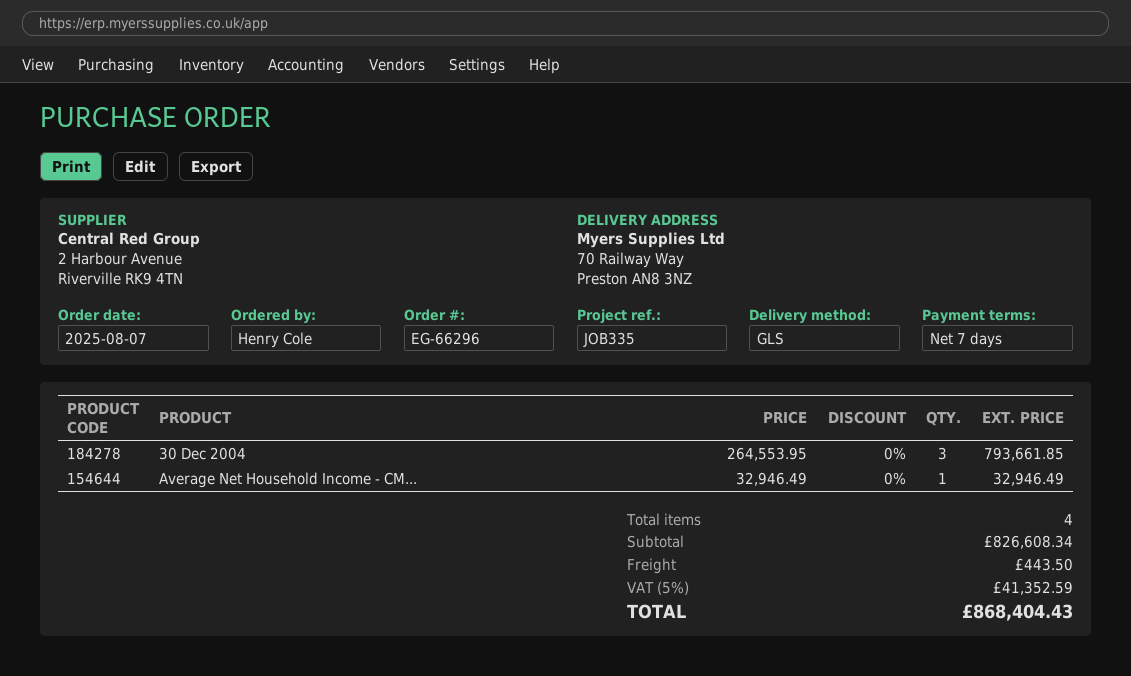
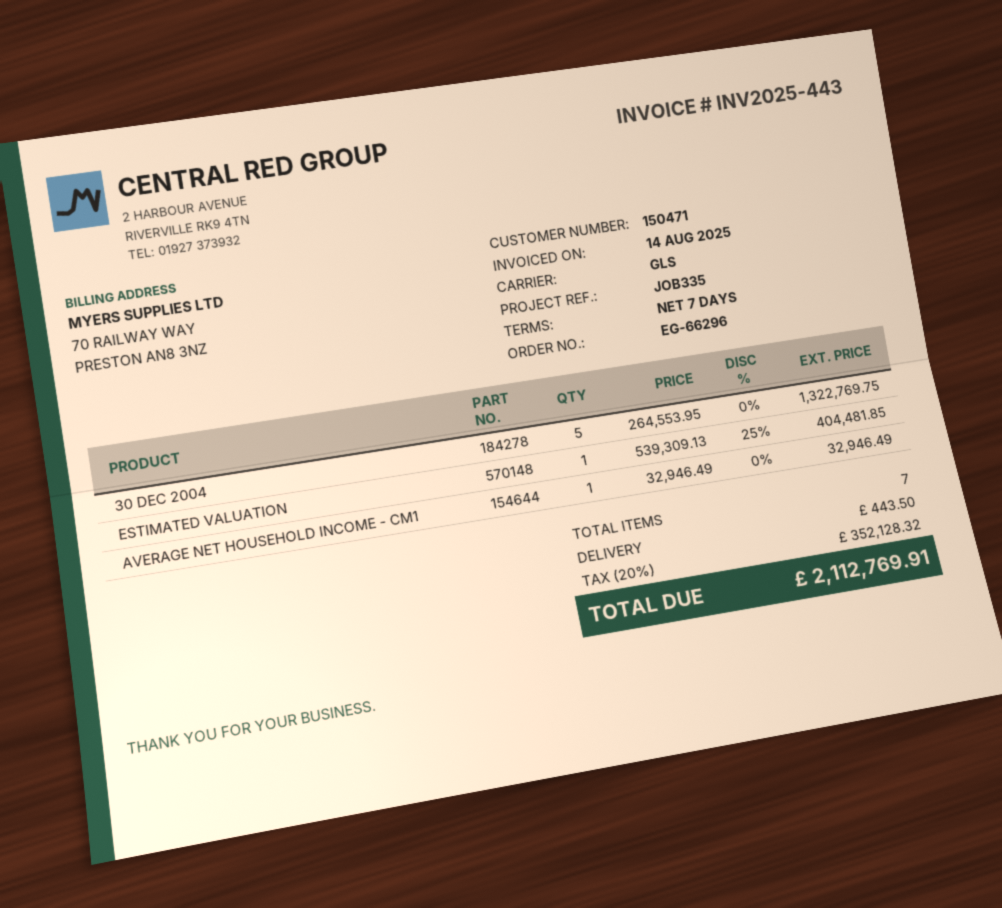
30 Dec 2004: 3 x 264553.95 = 793661.85 -> 5 x 264553.95 = 1322769.75
ESTIMATED VALUATION: none -> 1 x 539309.13 - 25% = 404481.85
total quantity: 4 -> 7
tax: 5% = 41352.59 -> 20% = 352128.32
total: 868404.43 -> 2112769.91

